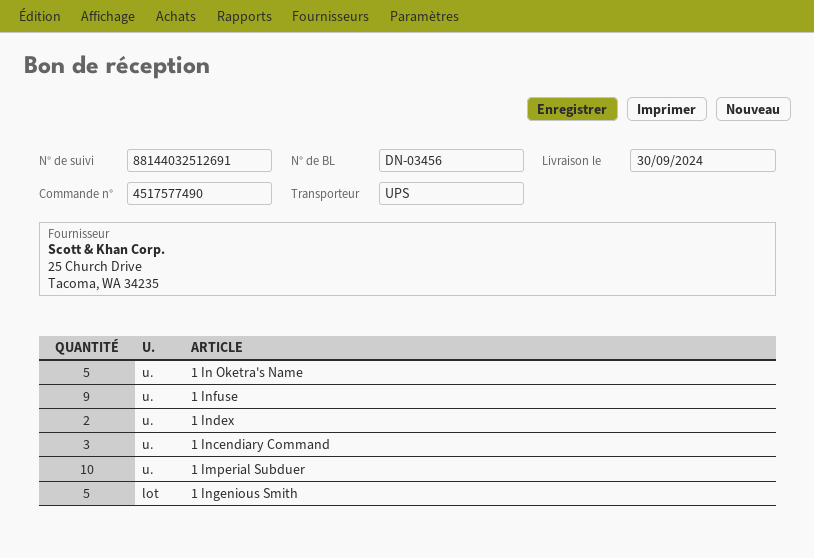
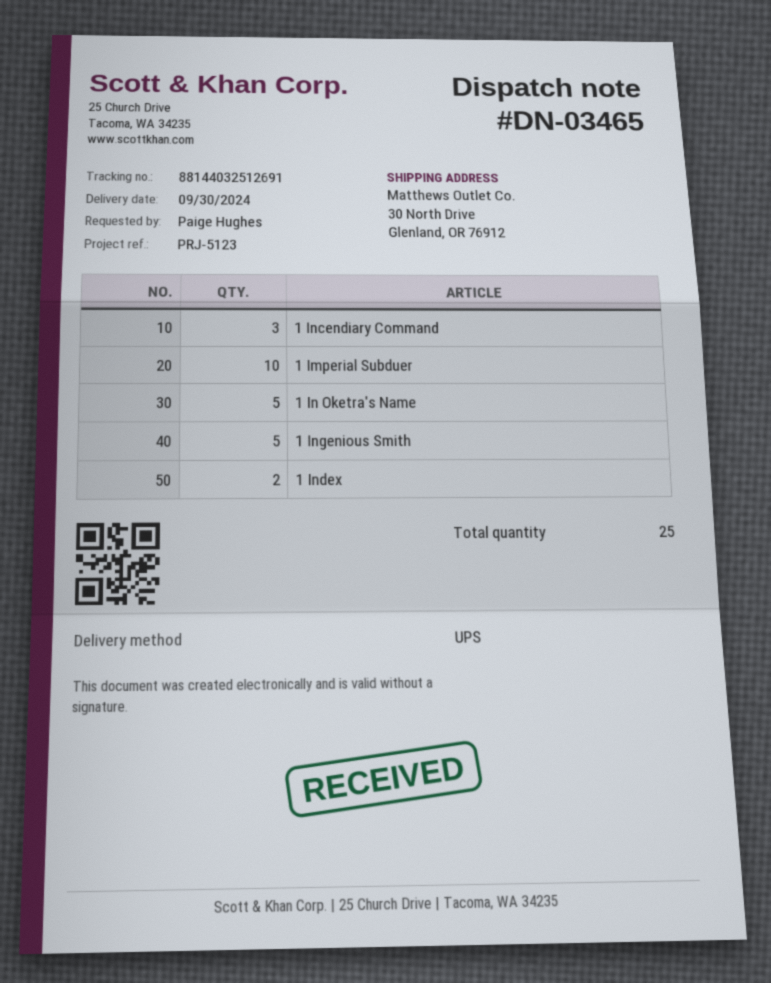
delivery note number: DN-03456 -> DN-03465
1 Infuse: 9 -> none

